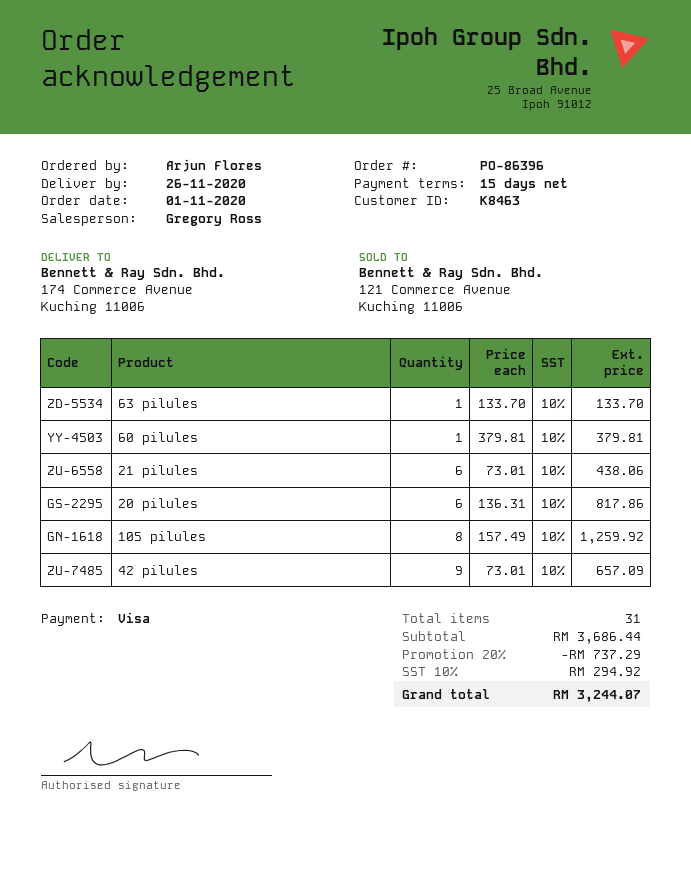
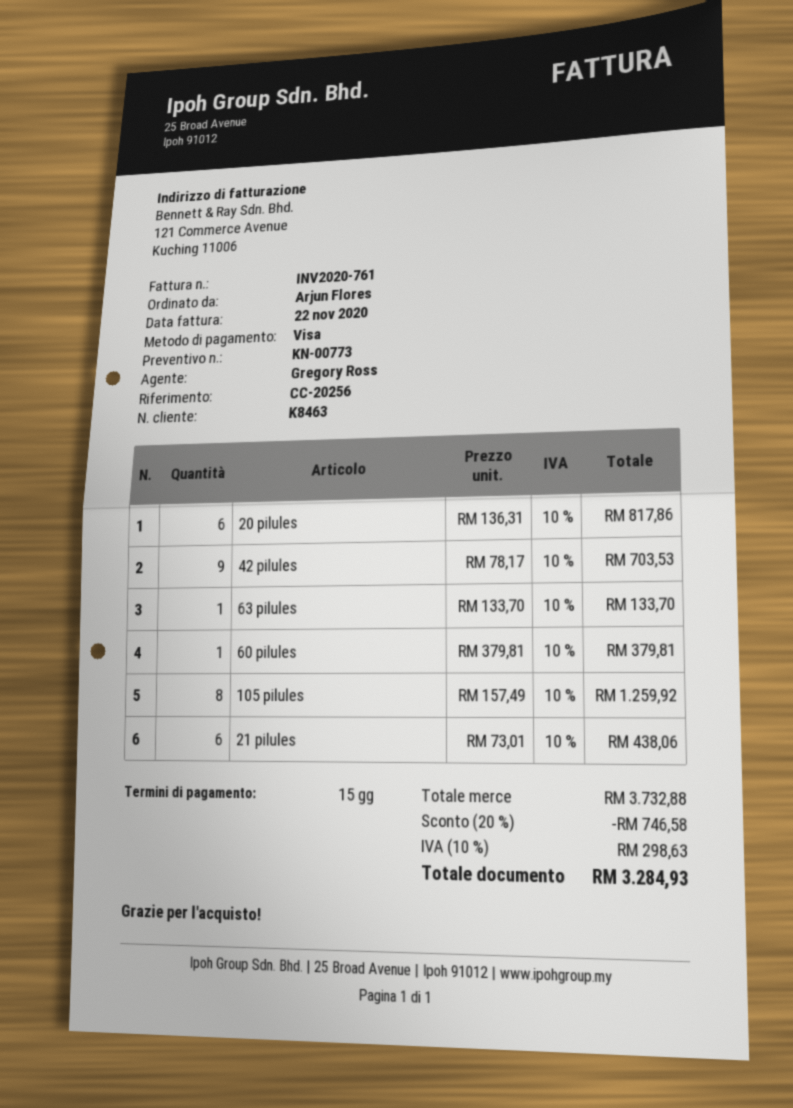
42 pilules: 9 x 73.01 = 657.09 -> 9 x 78.17 = 703.53
subtotal: 3686.44 -> 3732.88
discount: 20% = 737.29 -> 20% = 746.58
tax: 10% = 294.92 -> 10% = 298.63
total: 3244.07 -> 3284.93

